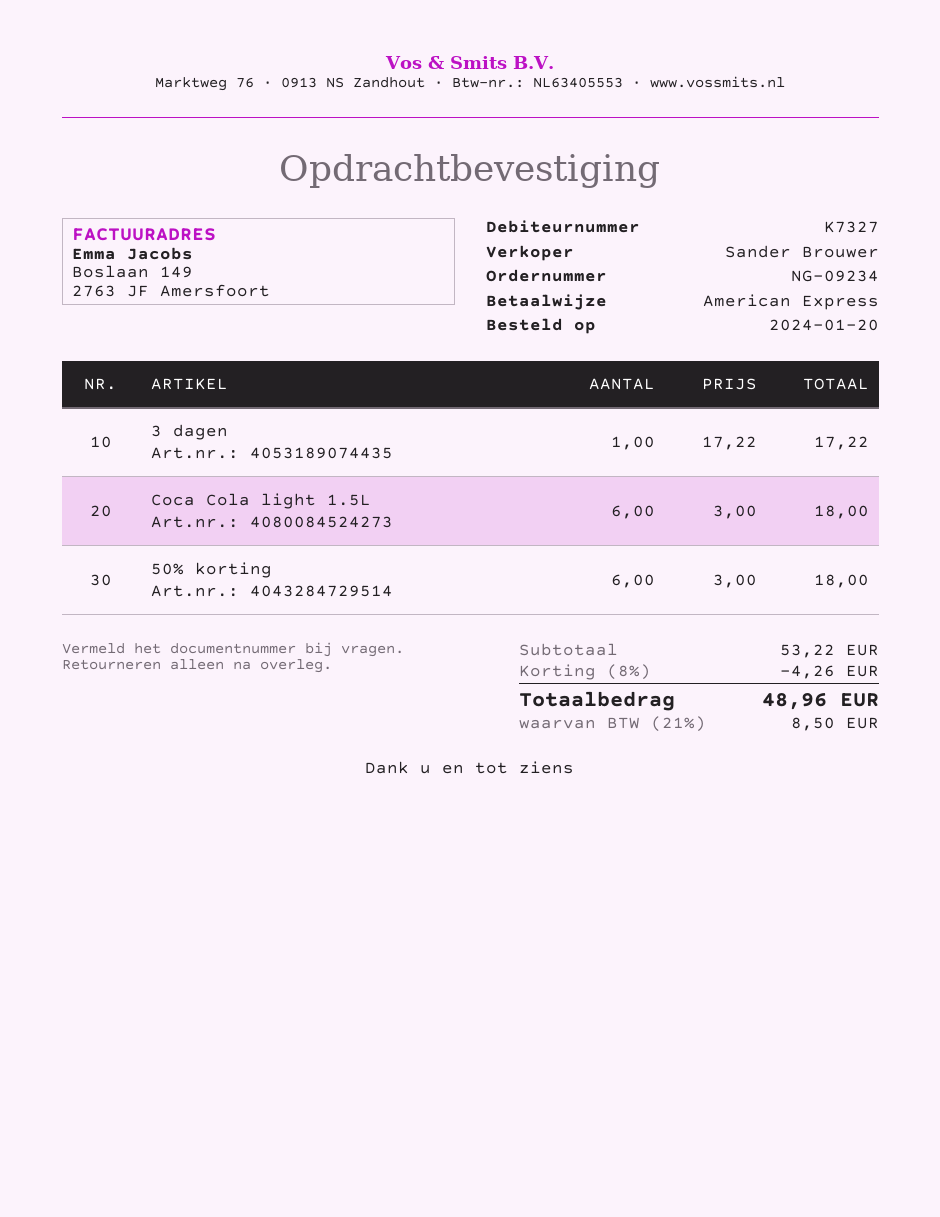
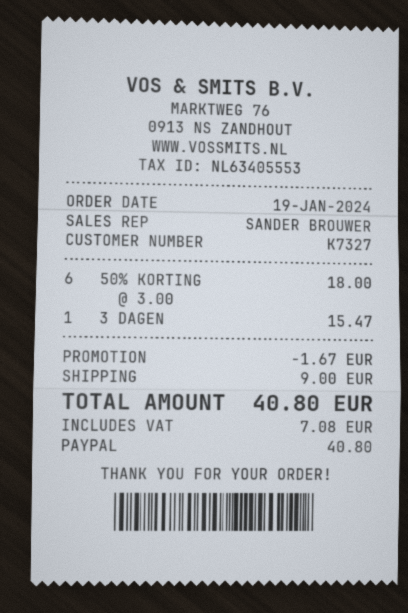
order date: 2024-01-20 -> 2024-01-19
payment method: American Express -> PayPal
3 dagen: 1 x 17.22 = 17.22 -> 1 x 15.47 = 15.47
Coca Cola light 1.5L: 6 x 3.00 = 18.00 -> none
discount: 4.26 -> 1.67
shipping: none -> 9.00
tax: 8.50 -> 7.08
total: 48.96 -> 40.80

